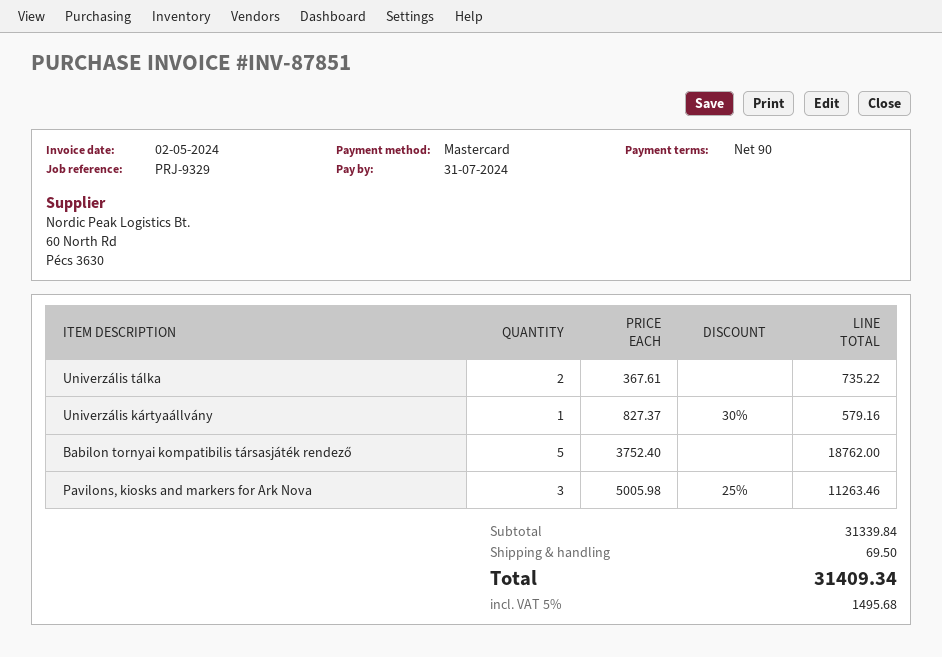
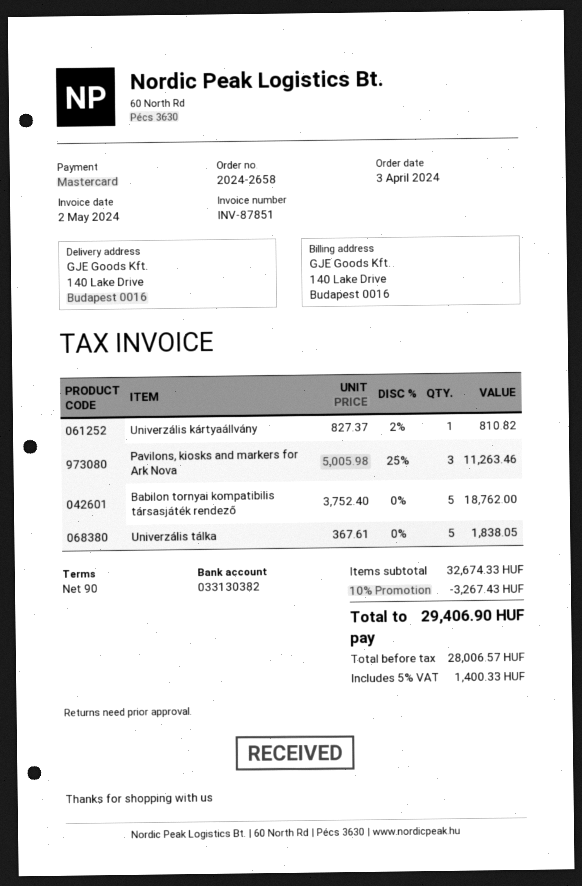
Univerzális tálka: 2 x 367.61 = 735.22 -> 5 x 367.61 = 1838.05
Univerzális kártyaállvány: 1 x 827.37 - 30% = 579.16 -> 1 x 827.37 - 2% = 810.82
subtotal: 31339.84 -> 32674.33
discount: none -> 10% = 3267.43
shipping: 69.50 -> none
tax: 5% = 1495.68 -> 5% = 1400.33
total: 31409.34 -> 29406.90

